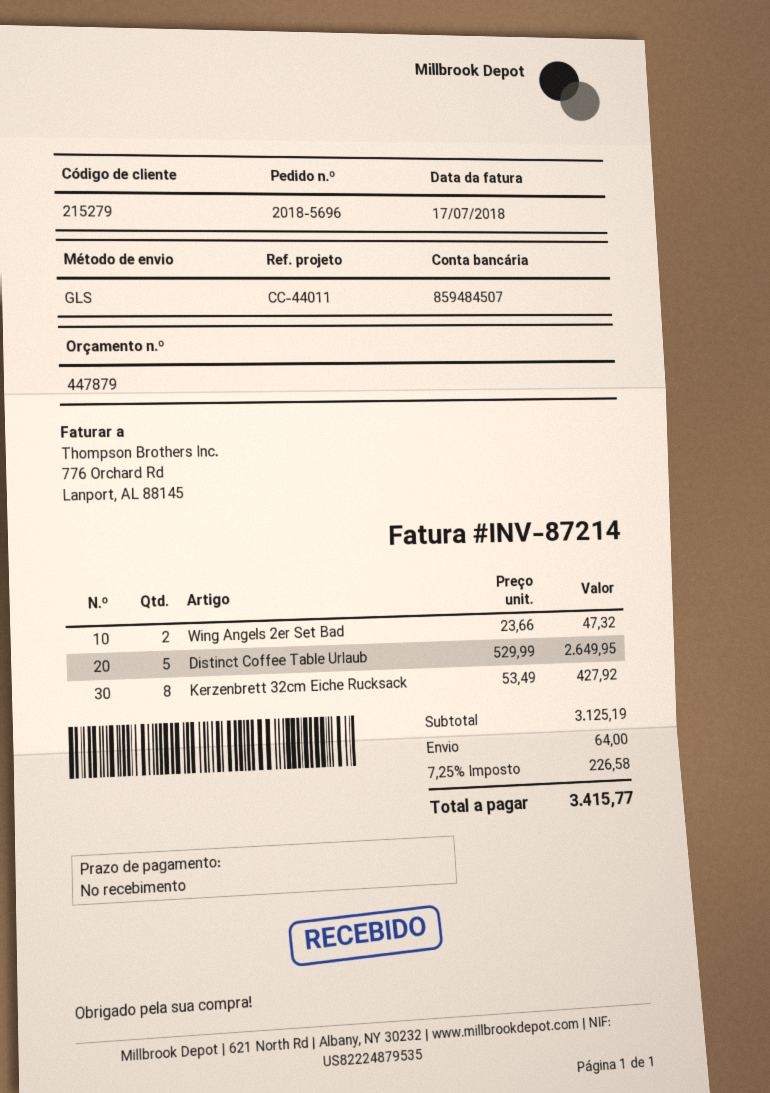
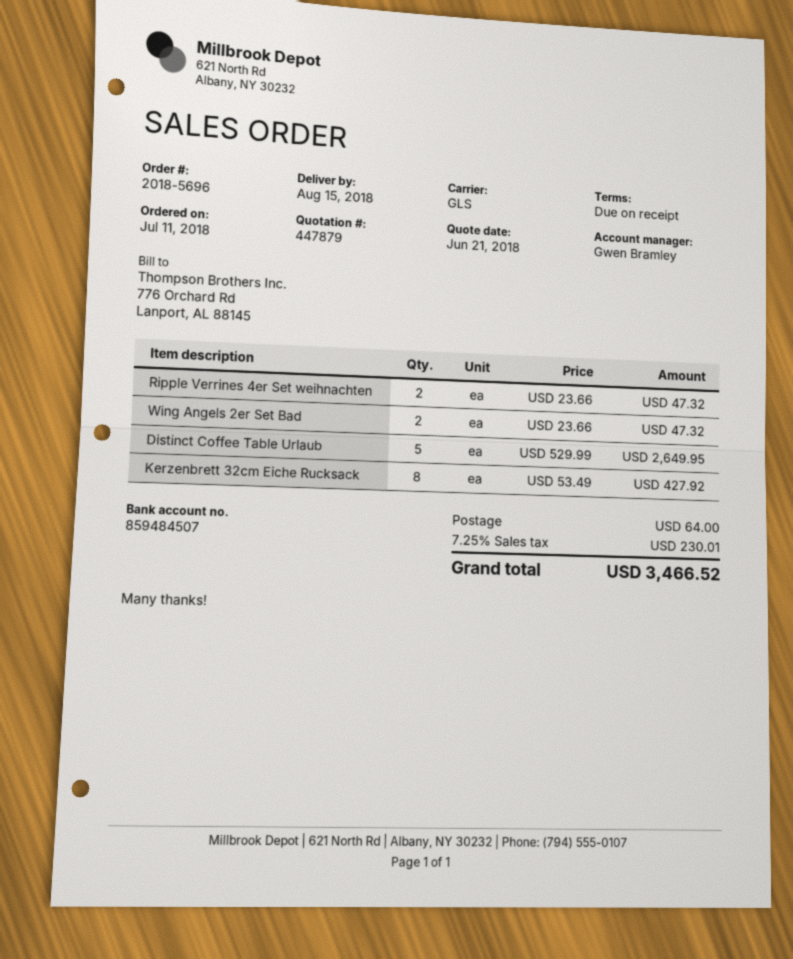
Ripple Verrines 4er Set weihnachten: none -> 2 x 23.66 = 47.32
tax: 7.25% = 226.58 -> 7.25% = 230.01
total: 3415.77 -> 3466.52

